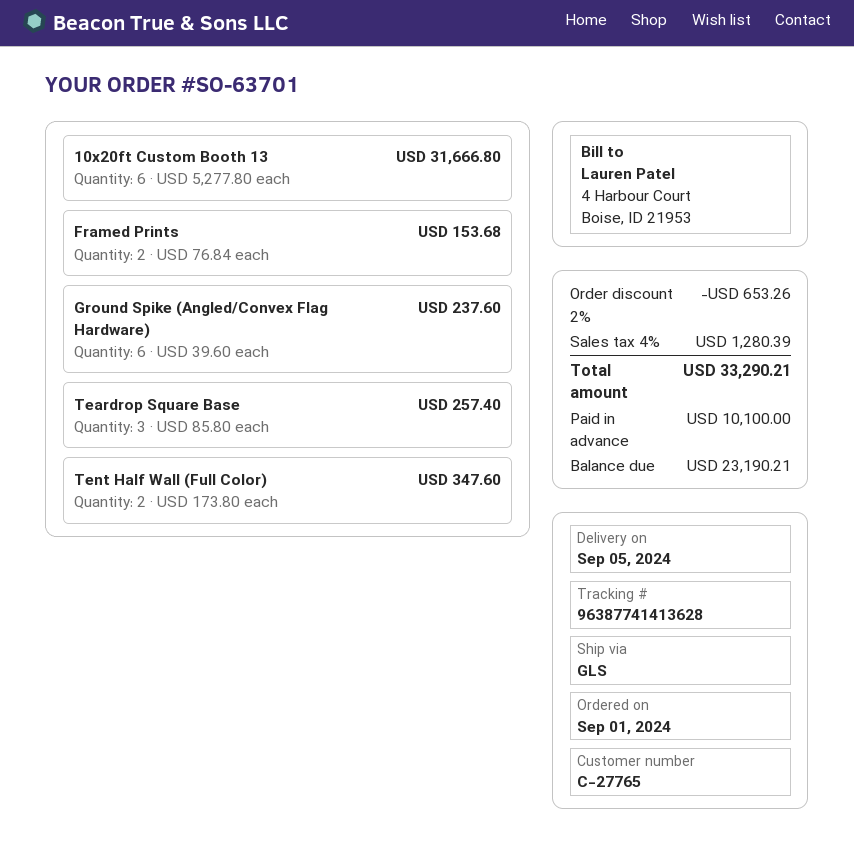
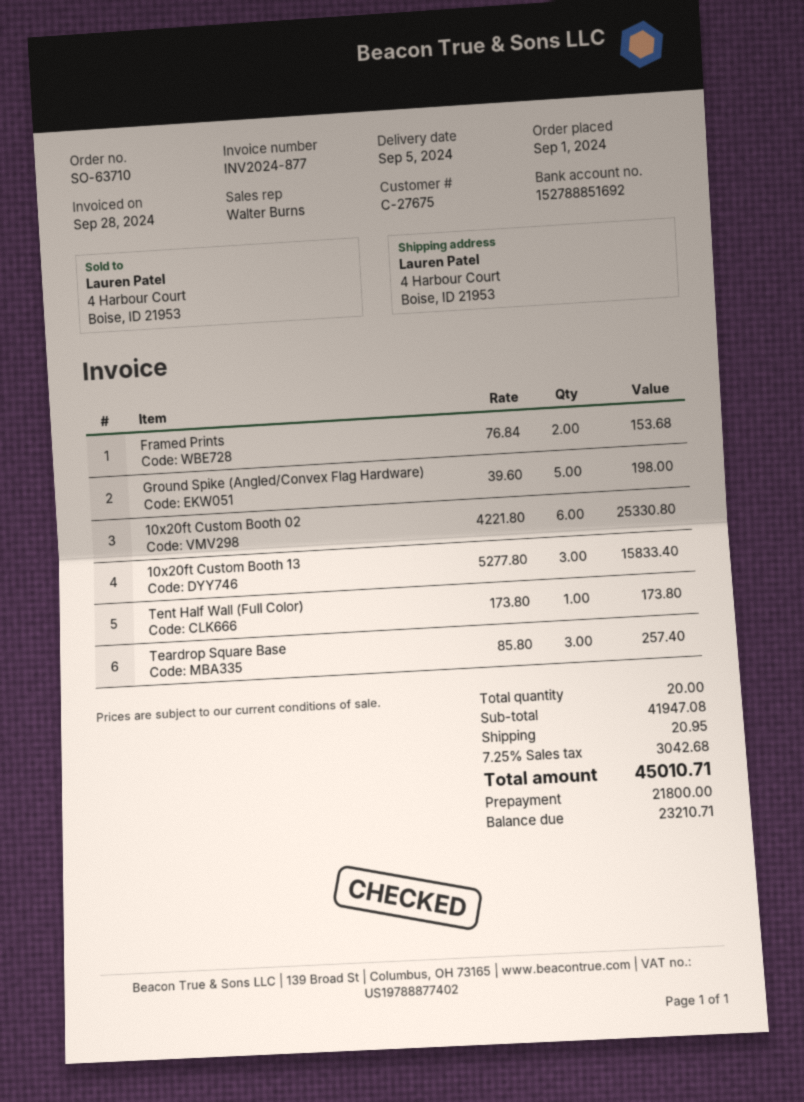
order number: SO-63701 -> SO-63710
customer number: C-27765 -> C-27675
10x20ft Custom Booth 13: 6 x 5277.80 = 31666.80 -> 3 x 5277.80 = 15833.40
Ground Spike (Angled/Convex Flag Hardware): 6 x 39.60 = 237.60 -> 5 x 39.60 = 198.00
Tent Half Wall (Full Color): 2 x 173.80 = 347.60 -> 1 x 173.80 = 173.80
10x20ft Custom Booth 02: none -> 6 x 4221.80 = 25330.80
discount: 2% = 653.26 -> none
shipping: none -> 20.95
tax: 4% = 1280.39 -> 7.25% = 3042.68
total: 33290.21 -> 45010.71
deposit: 10100.00 -> 21800.00
balance: 23190.21 -> 23210.71

